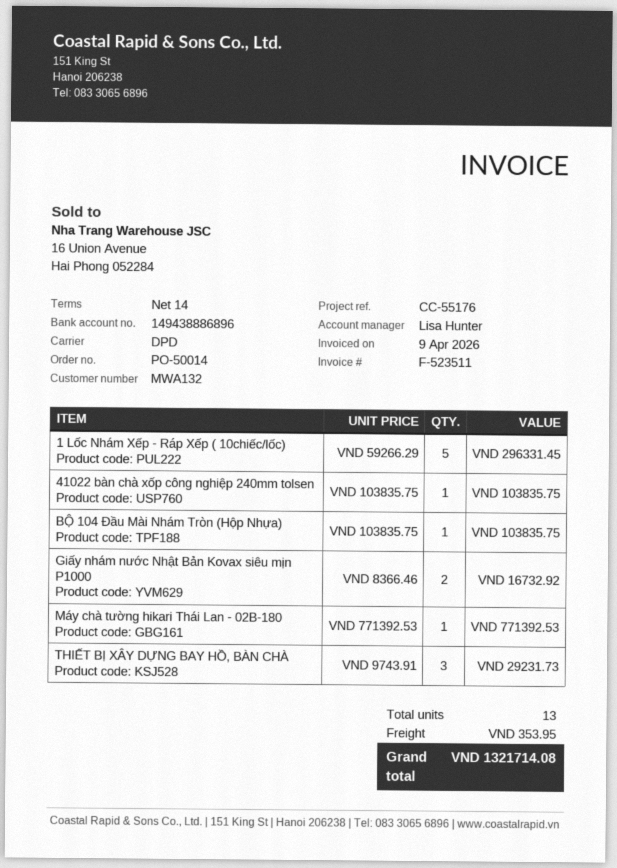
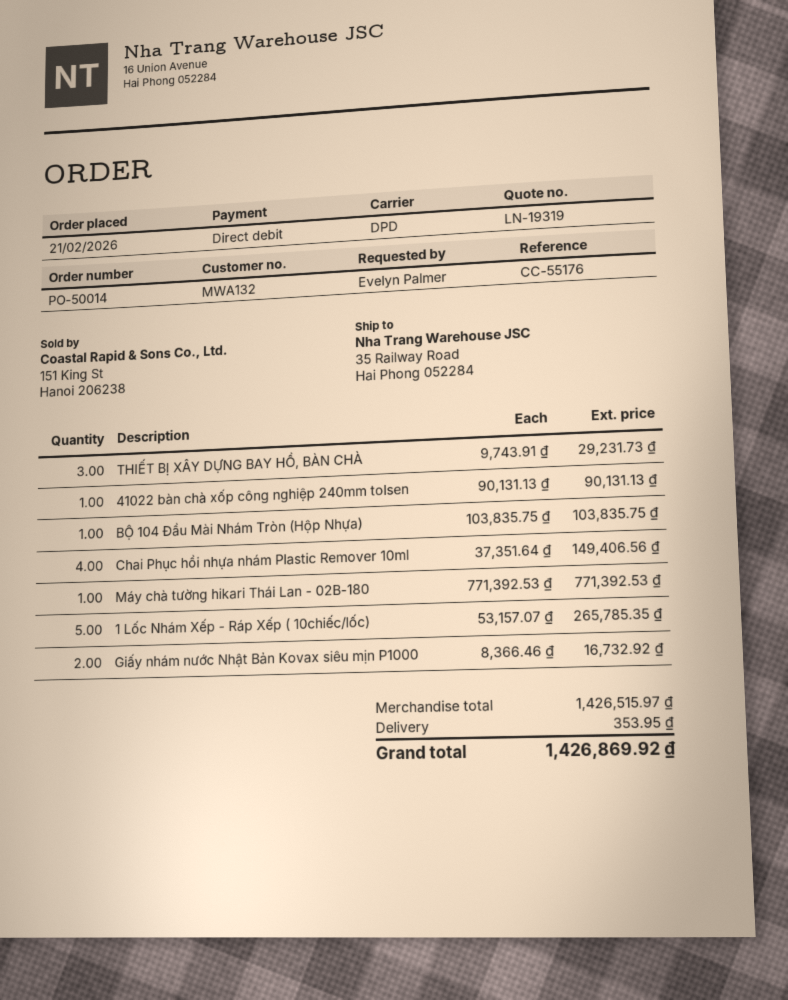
1 Lốc Nhám Xếp - Ráp Xếp ( 10chiếc/lốc): 5 x 59266.29 = 296331.45 -> 5 x 53157.07 = 265785.35
41022 bàn chà xốp công nghiệp 240mm tolsen: 1 x 103835.75 = 103835.75 -> 1 x 90131.13 = 90131.13
Chai Phục hồi nhựa nhám Plastic Remover 10ml: none -> 4 x 37351.64 = 149406.56
total: 1321714.08 -> 1426869.92

